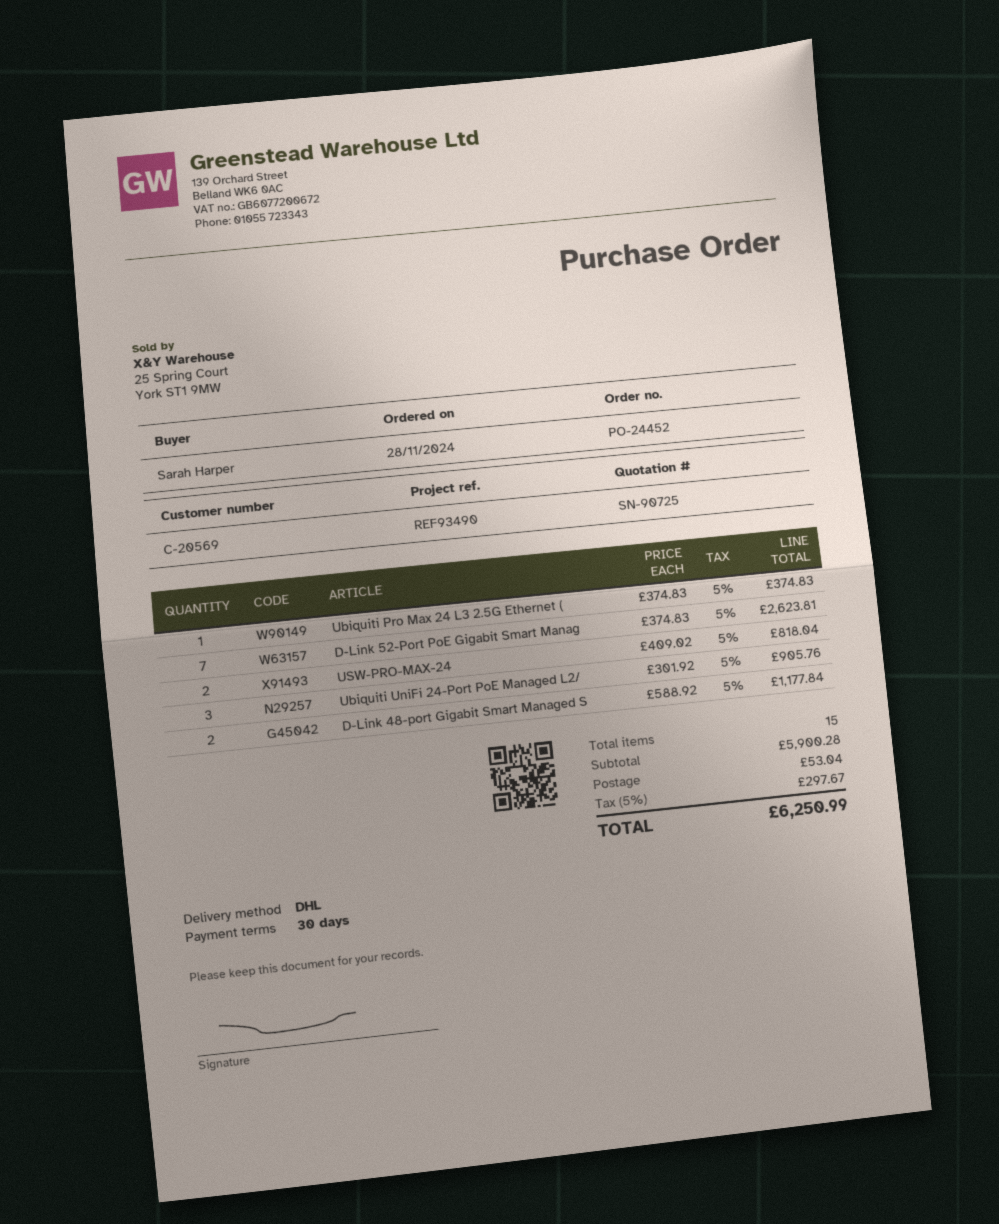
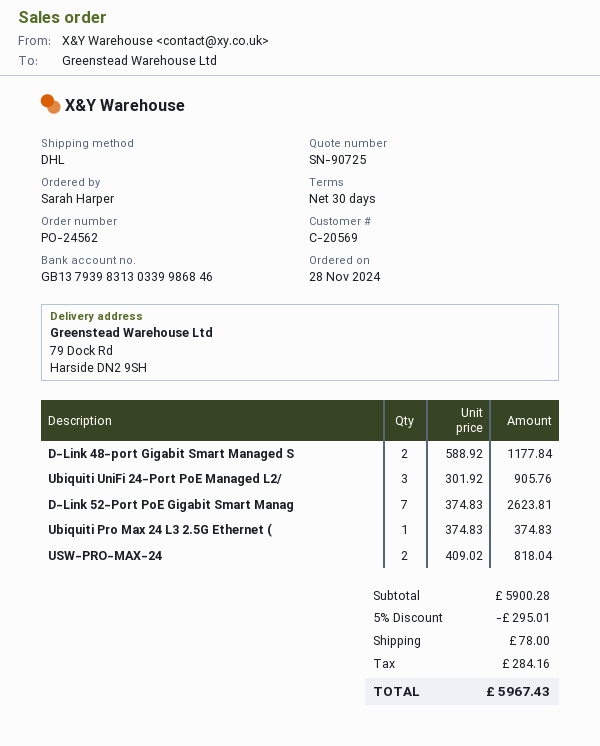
order number: PO-24452 -> PO-24562
discount: none -> 5% = 295.01
shipping: 53.04 -> 78.00
tax: 297.67 -> 284.16
total: 6250.99 -> 5967.43

